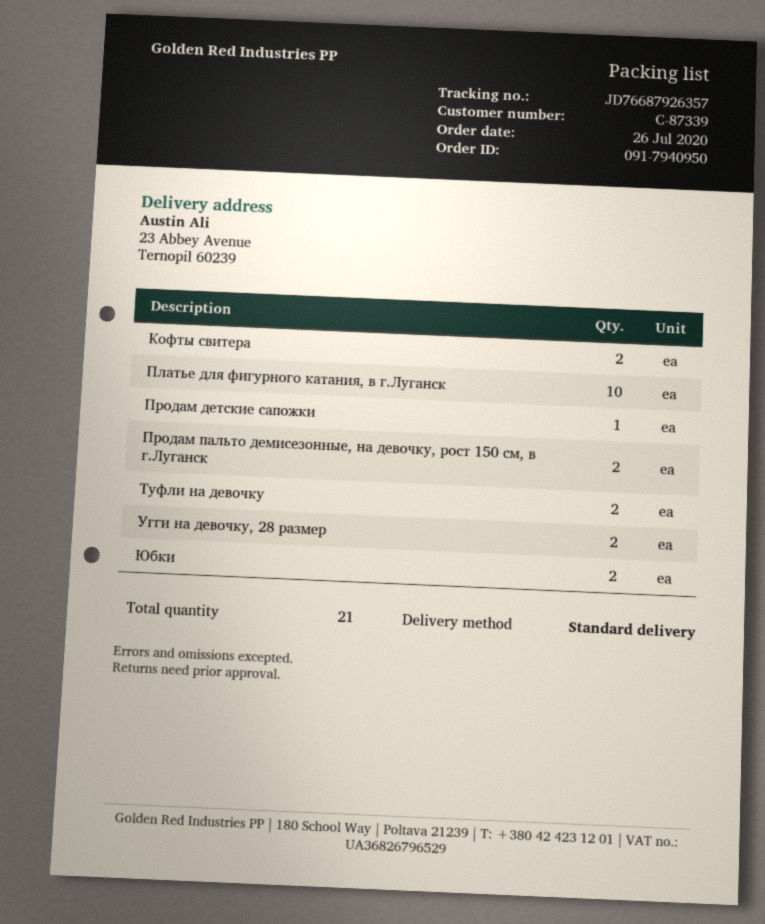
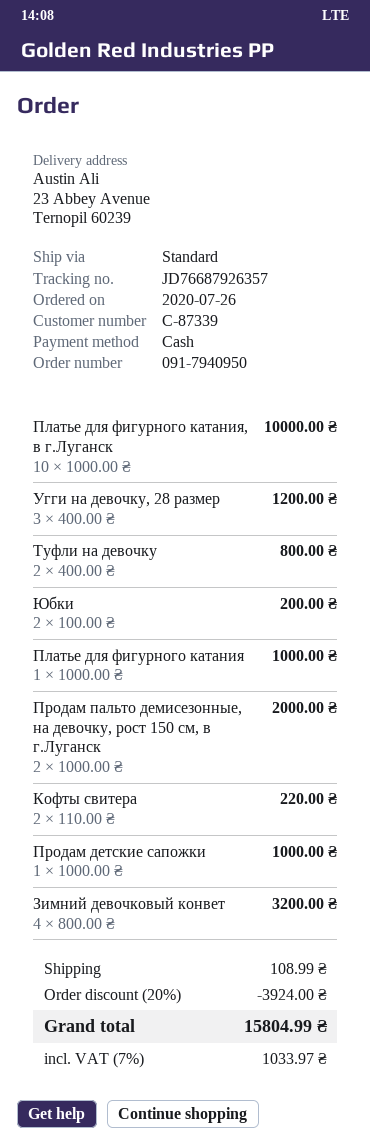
Угги на девочку, 28 размер: 2 -> 3
Платье для фигурного катания: none -> 1
Зимний девочковый конвет: none -> 4

